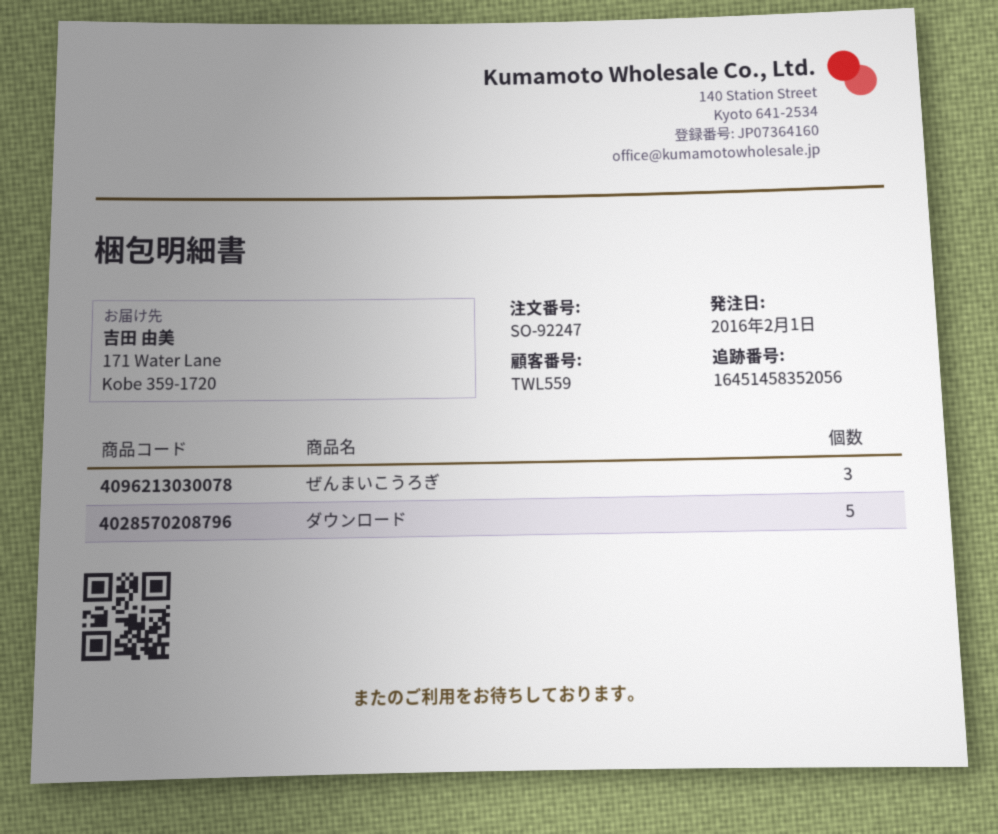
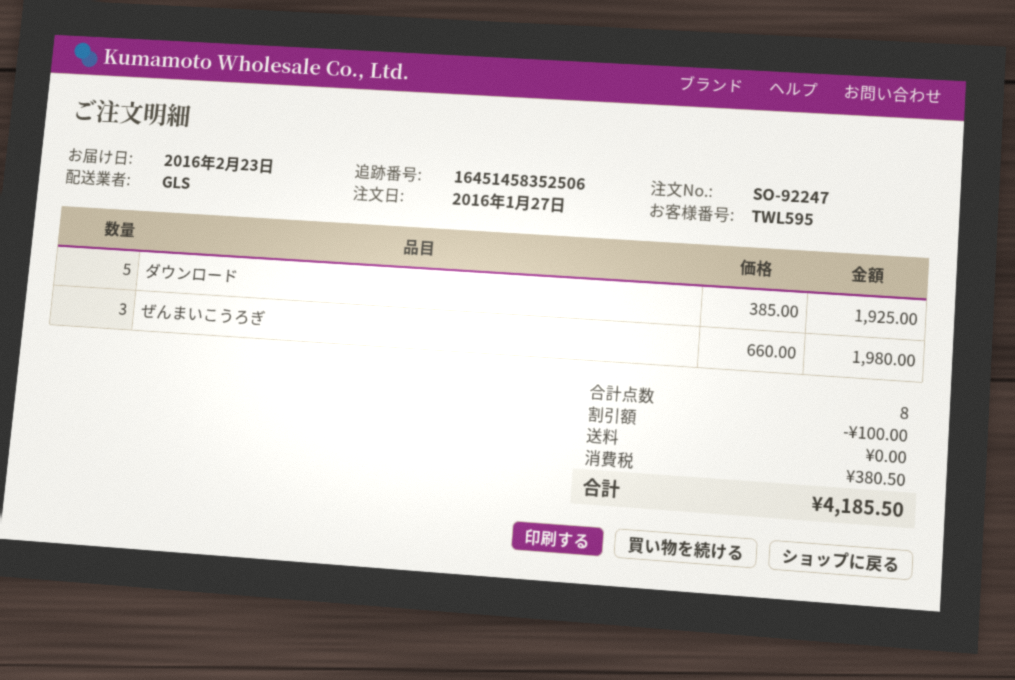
order date: 2016-02-01 -> 2016-01-27
customer number: TWL559 -> TWL595
tracking number: 16451458352056 -> 16451458352506

